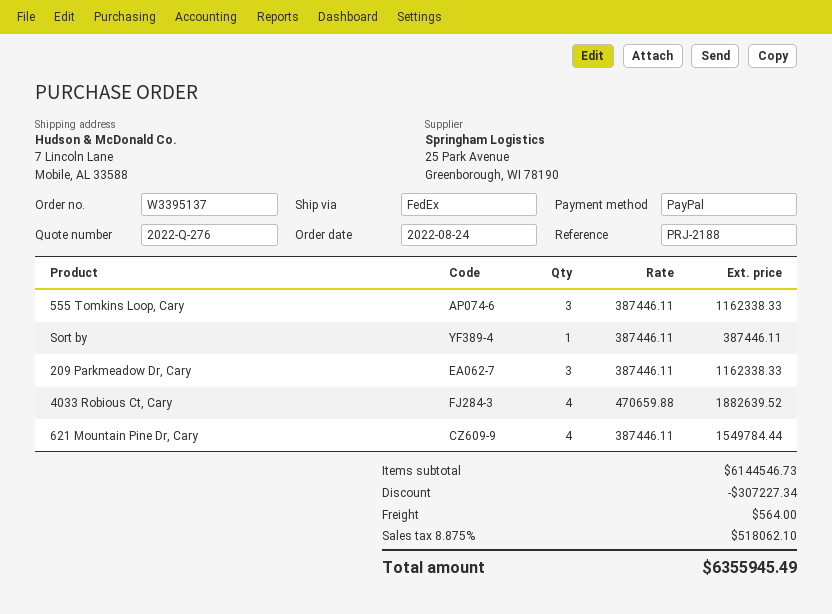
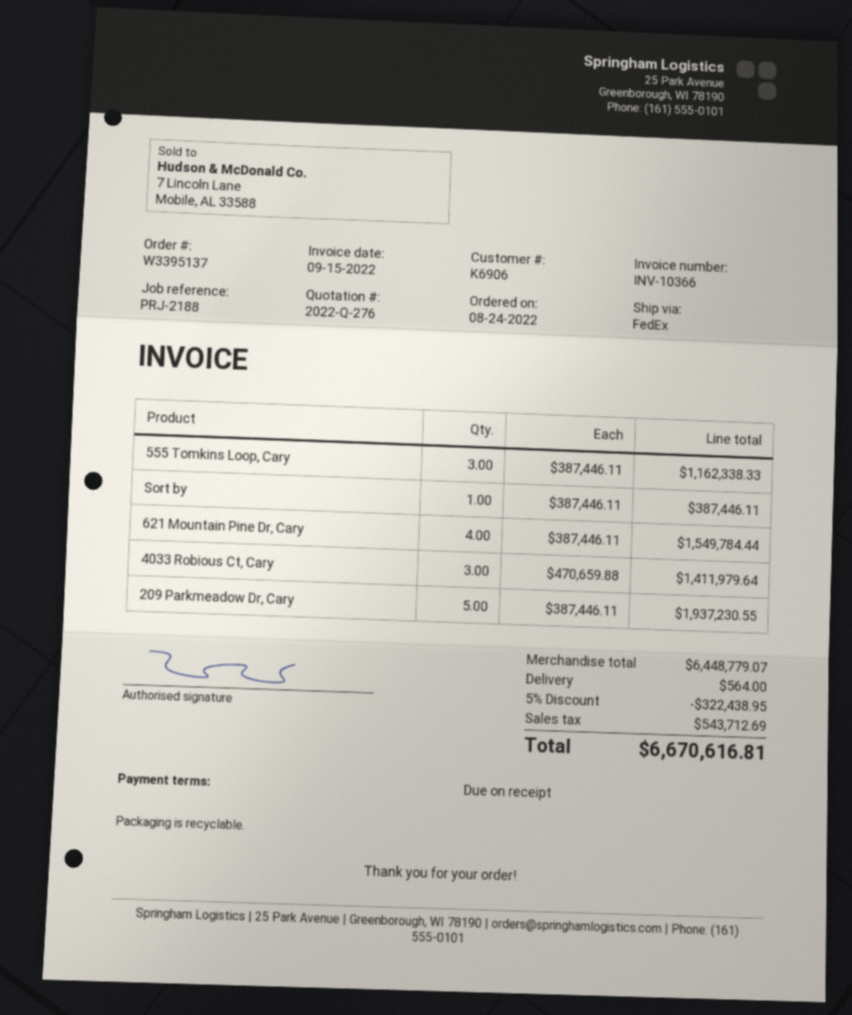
209 Parkmeadow Dr, Cary: 3 x 387446.11 = 1162338.33 -> 5 x 387446.11 = 1937230.55
4033 Robious Ct, Cary: 4 x 470659.88 = 1882639.52 -> 3 x 470659.88 = 1411979.64
subtotal: 6144546.73 -> 6448779.07
discount: 307227.34 -> 322438.95
tax: 518062.10 -> 543712.69
total: 6355945.49 -> 6670616.81

